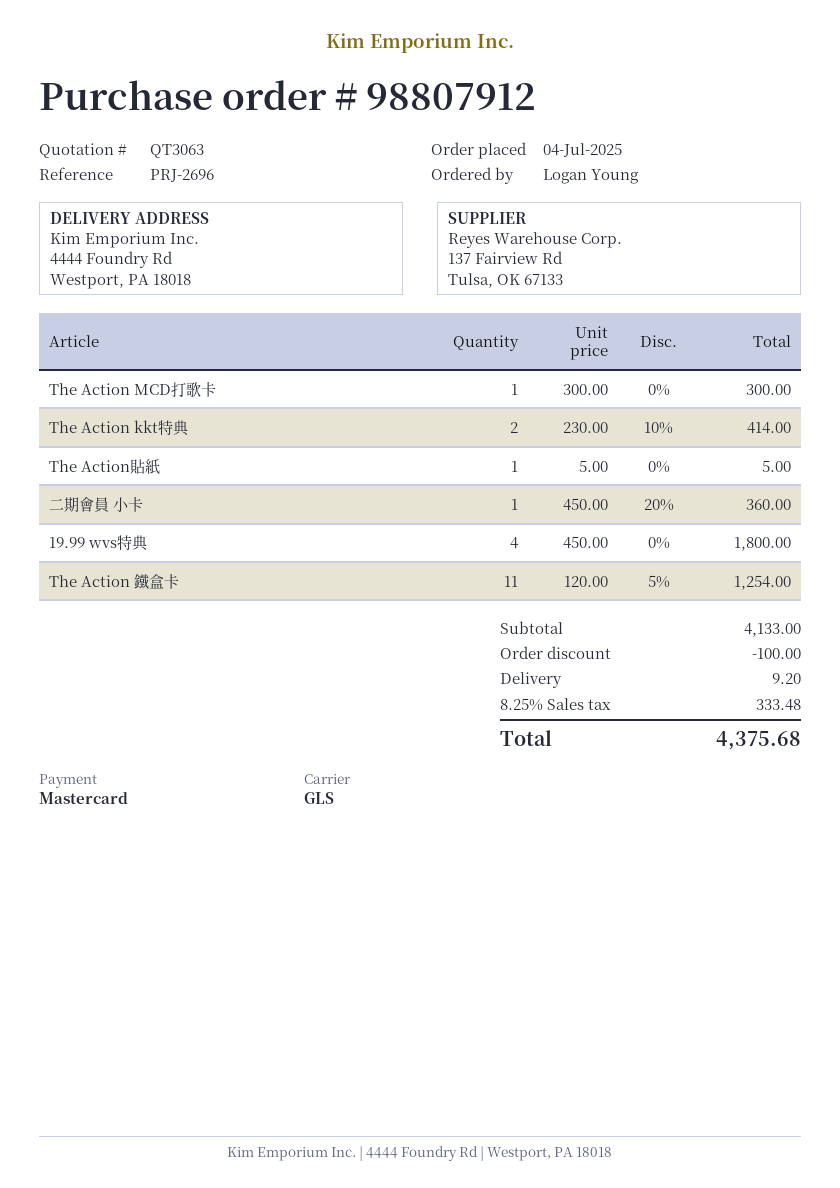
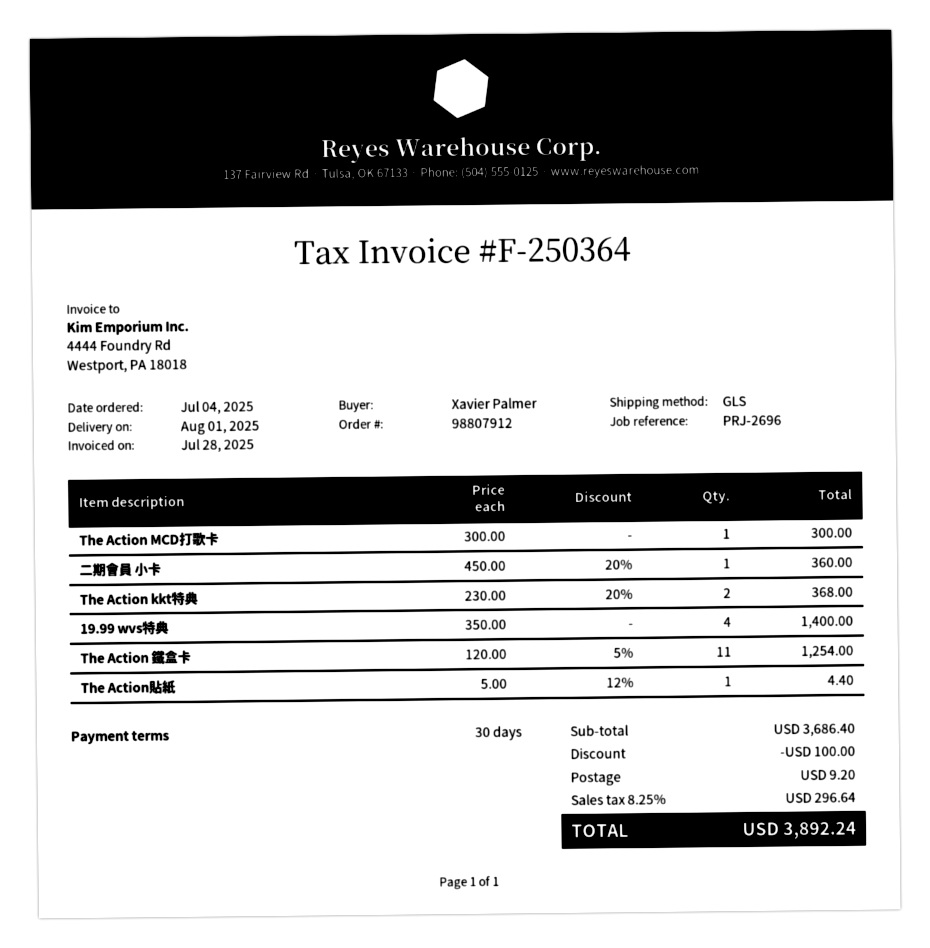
ordered by: Logan Young -> Xavier Palmer
The Action kkt特典: 2 x 230.00 - 10% = 414.00 -> 2 x 230.00 - 20% = 368.00
The Action貼紙: 1 x 5.00 = 5.00 -> 1 x 5.00 - 12% = 4.40
19.99 wvs特典: 4 x 450.00 = 1800.00 -> 4 x 350.00 = 1400.00
subtotal: 4133.00 -> 3686.40
tax: 8.25% = 333.48 -> 8.25% = 296.64
total: 4375.68 -> 3892.24

